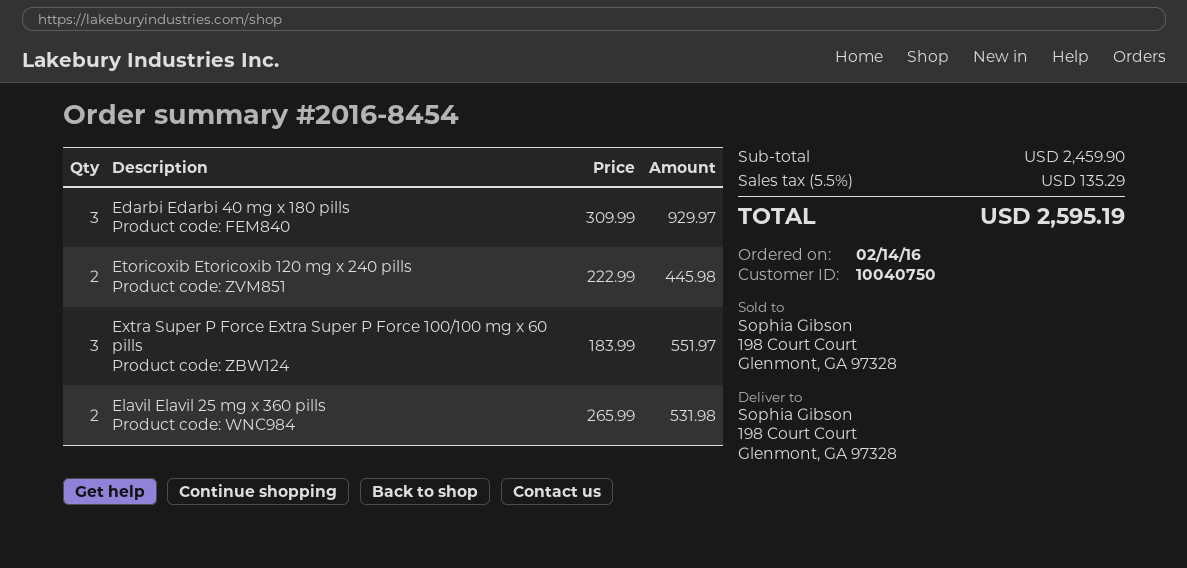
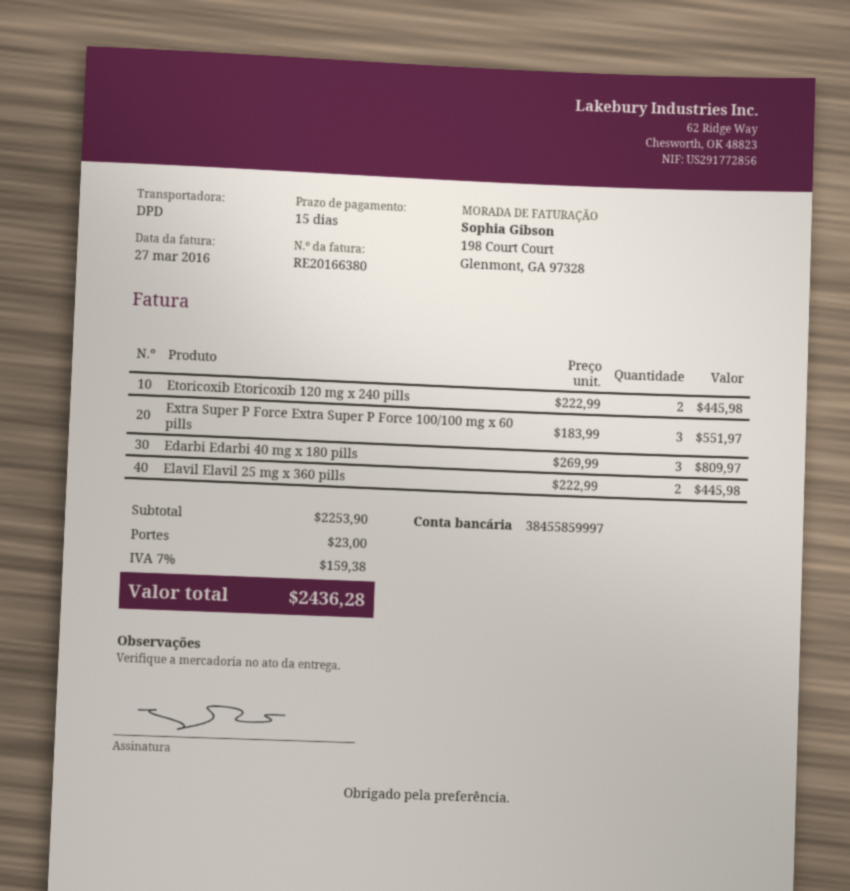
Edarbi Edarbi 40 mg x 180 pills: 3 x 309.99 = 929.97 -> 3 x 269.99 = 809.97
Elavil Elavil 25 mg x 360 pills: 2 x 265.99 = 531.98 -> 2 x 222.99 = 445.98
subtotal: 2459.90 -> 2253.90
shipping: none -> 23.00
tax: 5.5% = 135.29 -> 7% = 159.38
total: 2595.19 -> 2436.28

